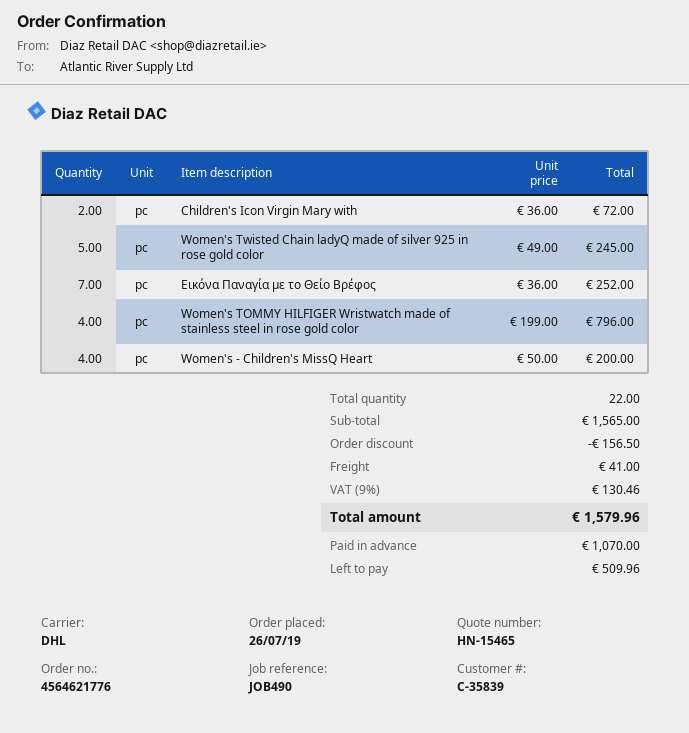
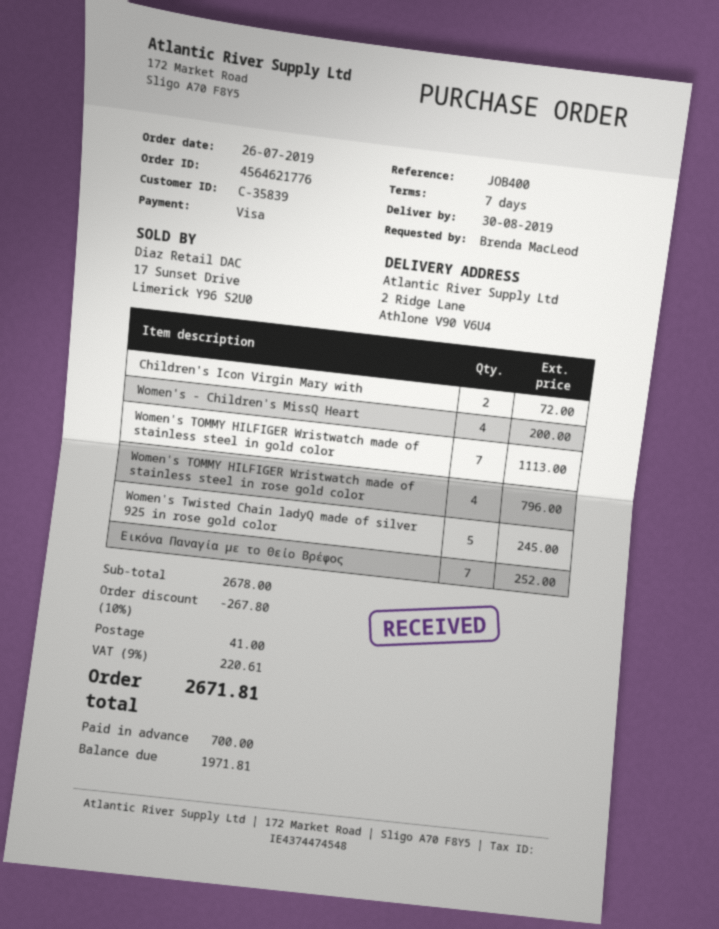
reference: JOB490 -> JOB400
Women's TOMMY HILFIGER Wristwatch made of stainless steel in gold color: none -> 7 for 1113.00
subtotal: 1565.00 -> 2678.00
discount: 156.50 -> 267.80
tax: 9% = 130.46 -> 9% = 220.61
total: 1579.96 -> 2671.81
deposit: 1070.00 -> 700.00
balance: 509.96 -> 1971.81

